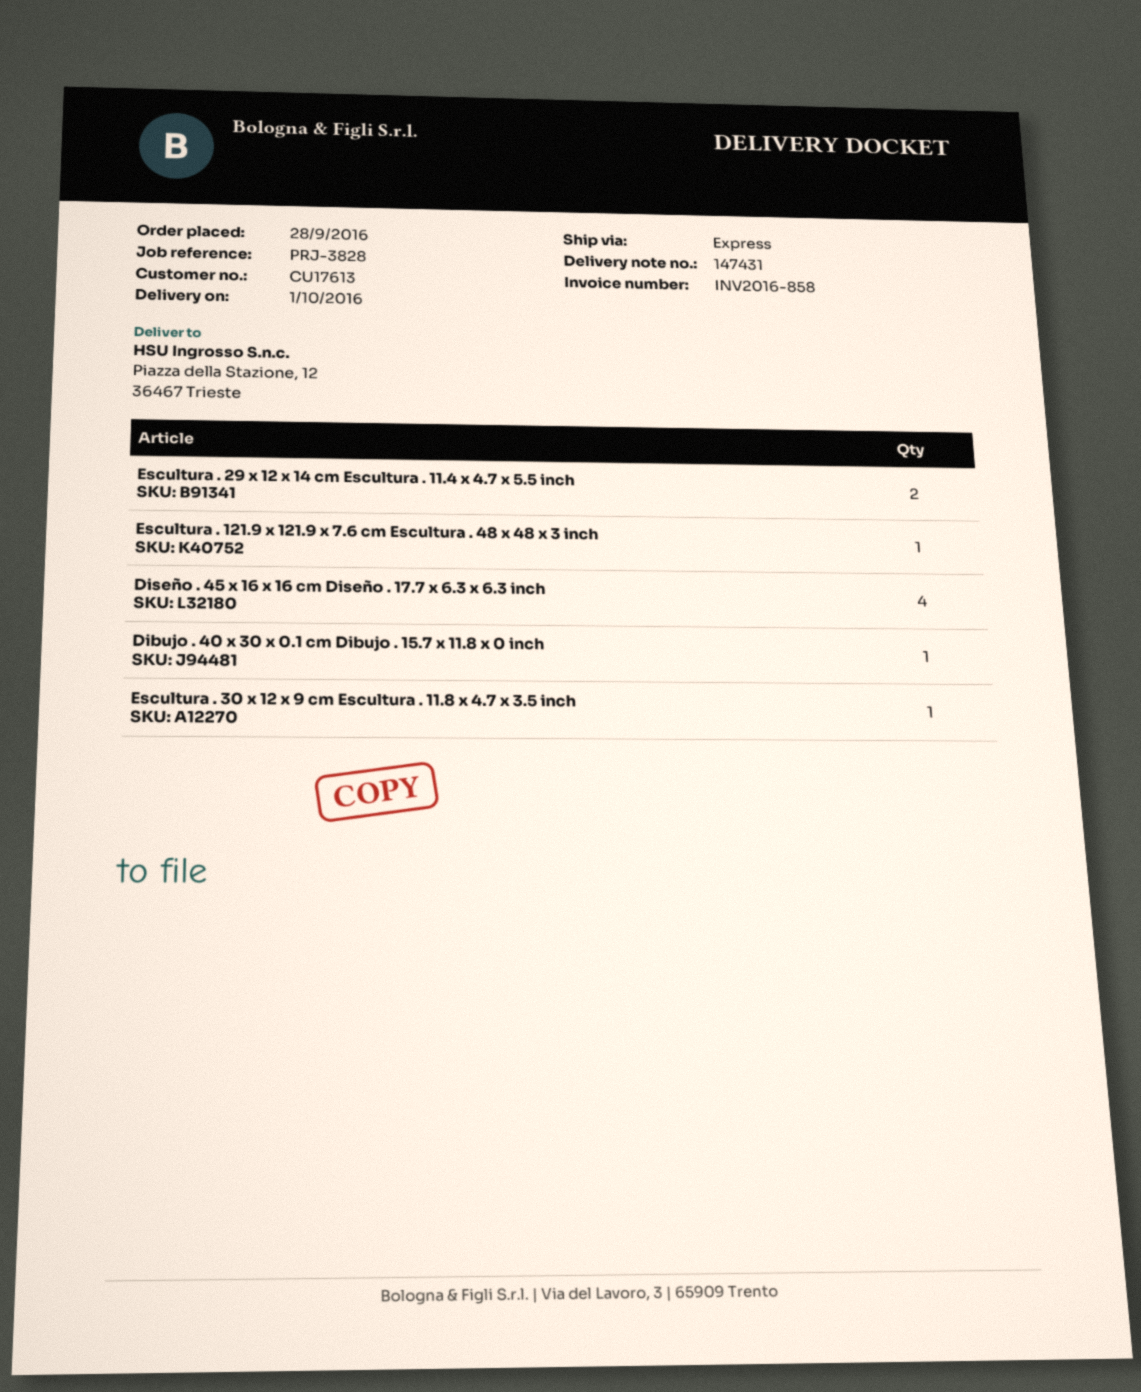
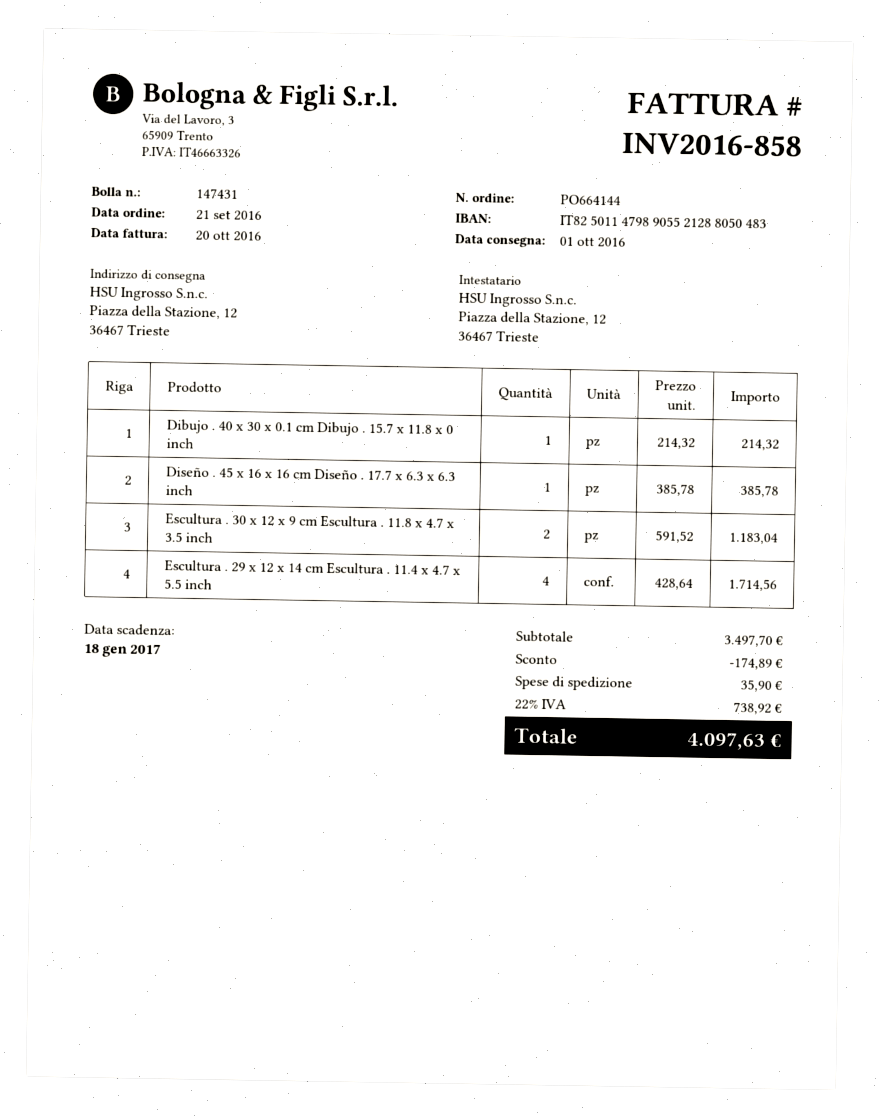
order date: 2016-09-28 -> 2016-09-21
Escultura . 29 x 12 x 14 cm Escultura . 11.4 x 4.7 x 5.5 inch: 2 -> 4
Escultura . 121.9 x 121.9 x 7.6 cm Escultura . 48 x 48 x 3 inch: 1 -> none
Diseño . 45 x 16 x 16 cm Diseño . 17.7 x 6.3 x 6.3 inch: 4 -> 1
Escultura . 30 x 12 x 9 cm Escultura . 11.8 x 4.7 x 3.5 inch: 1 -> 2

